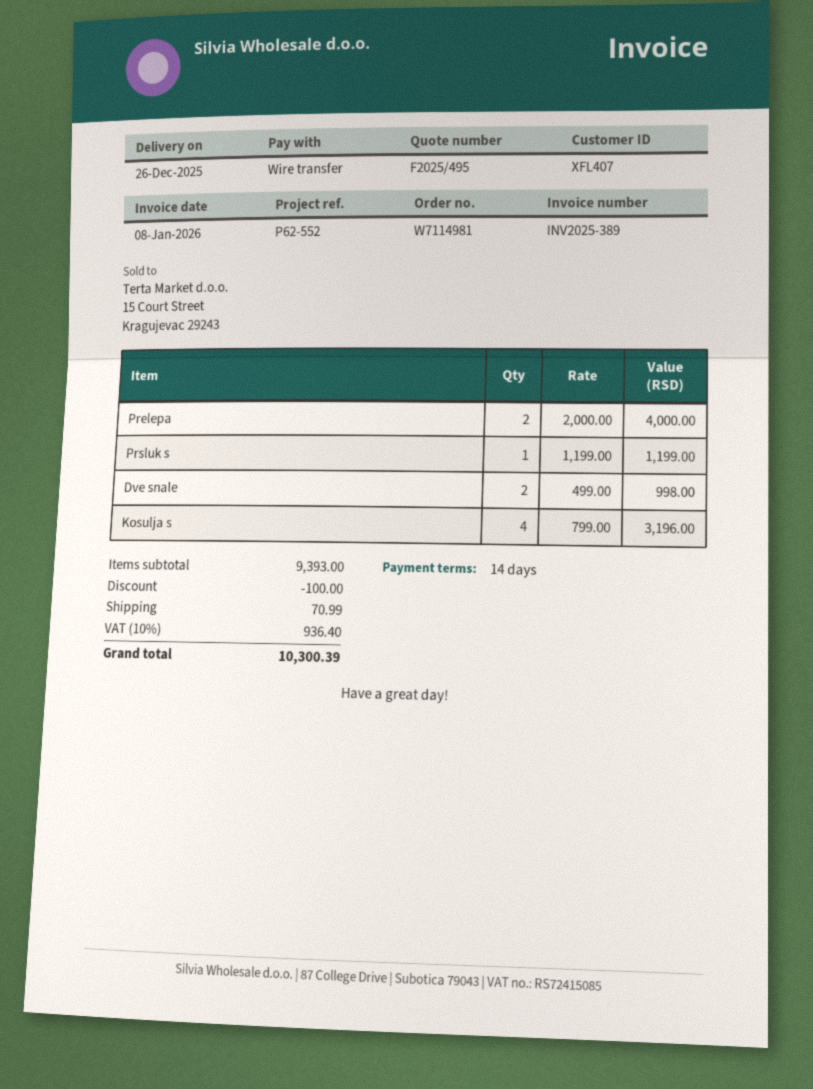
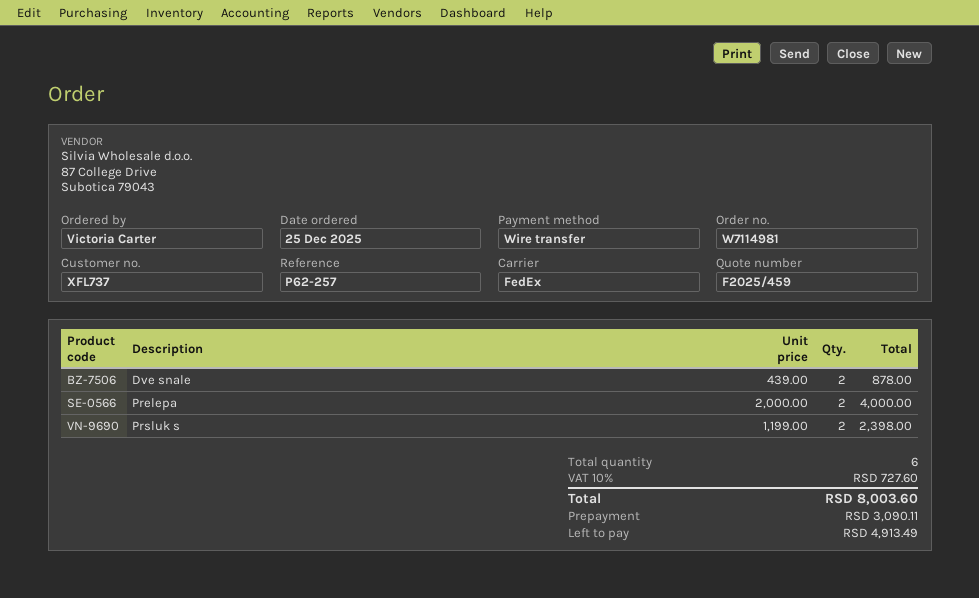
quote number: F2025/495 -> F2025/459
customer number: XFL407 -> XFL737
reference: P62-552 -> P62-257
Prsluk s: 1 x 1199.00 = 1199.00 -> 2 x 1199.00 = 2398.00
Dve snale: 2 x 499.00 = 998.00 -> 2 x 439.00 = 878.00
Kosulja s: 4 x 799.00 = 3196.00 -> none
discount: 100.00 -> none
shipping: 70.99 -> none
tax: 10% = 936.40 -> 10% = 727.60
total: 10300.39 -> 8003.60

